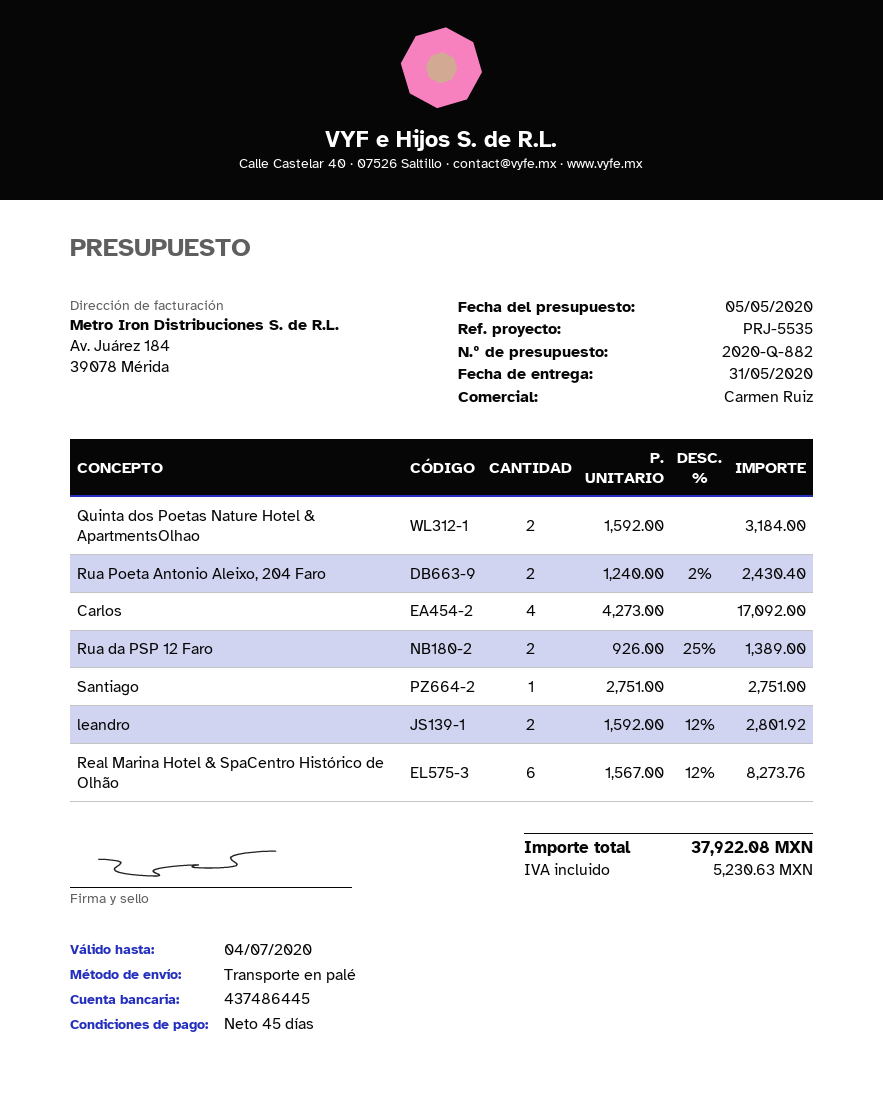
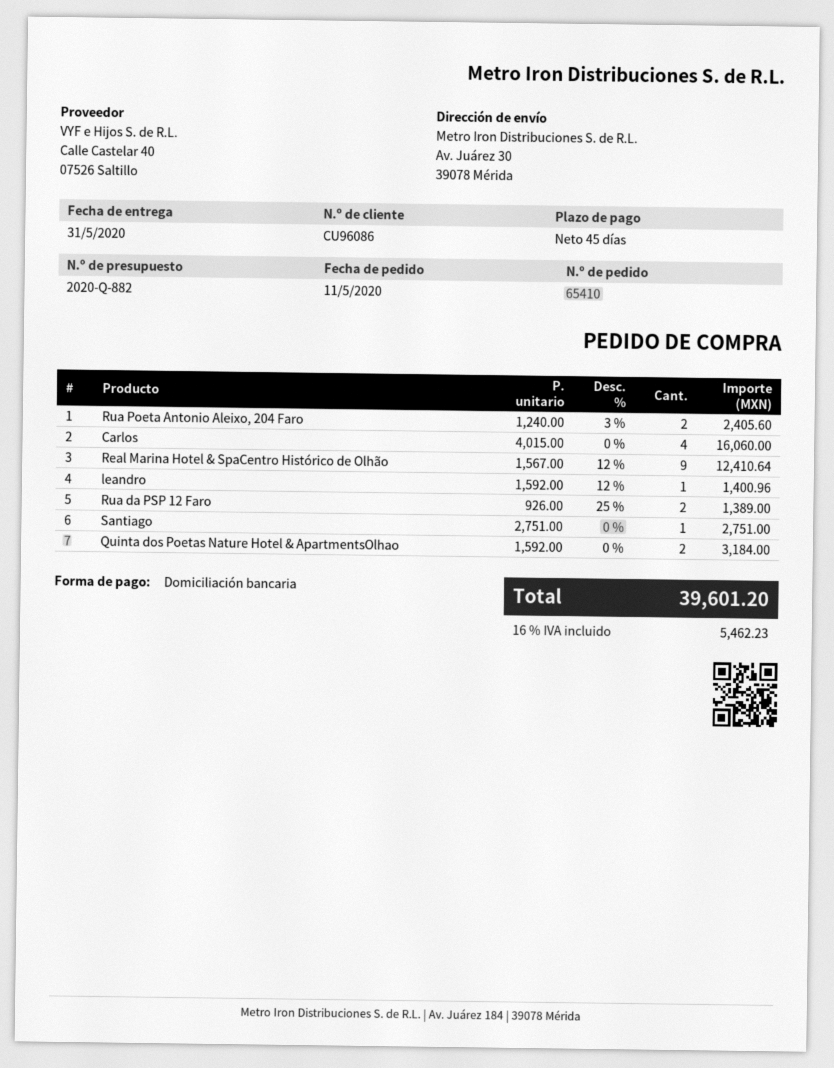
Rua Poeta Antonio Aleixo, 204 Faro: 2 x 1240.00 - 2% = 2430.40 -> 2 x 1240.00 - 3% = 2405.60
Carlos: 4 x 4273.00 = 17092.00 -> 4 x 4015.00 = 16060.00
leandro: 2 x 1592.00 - 12% = 2801.92 -> 1 x 1592.00 - 12% = 1400.96
Real Marina Hotel & SpaCentro Histórico de Olhão: 6 x 1567.00 - 12% = 8273.76 -> 9 x 1567.00 - 12% = 12410.64
tax: 5230.63 -> 5462.23
total: 37922.08 -> 39601.20

